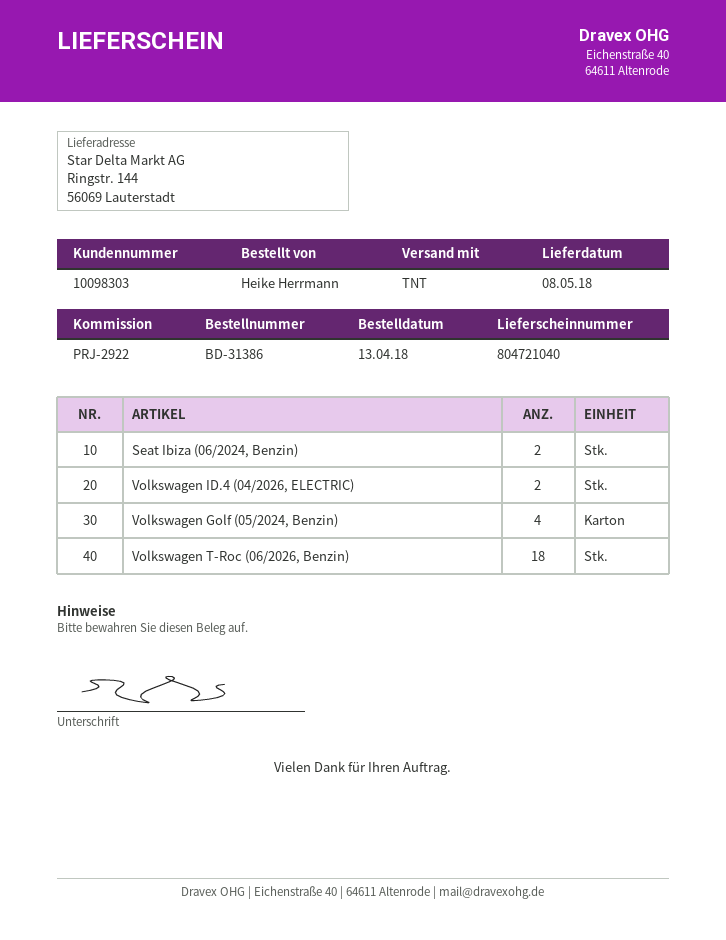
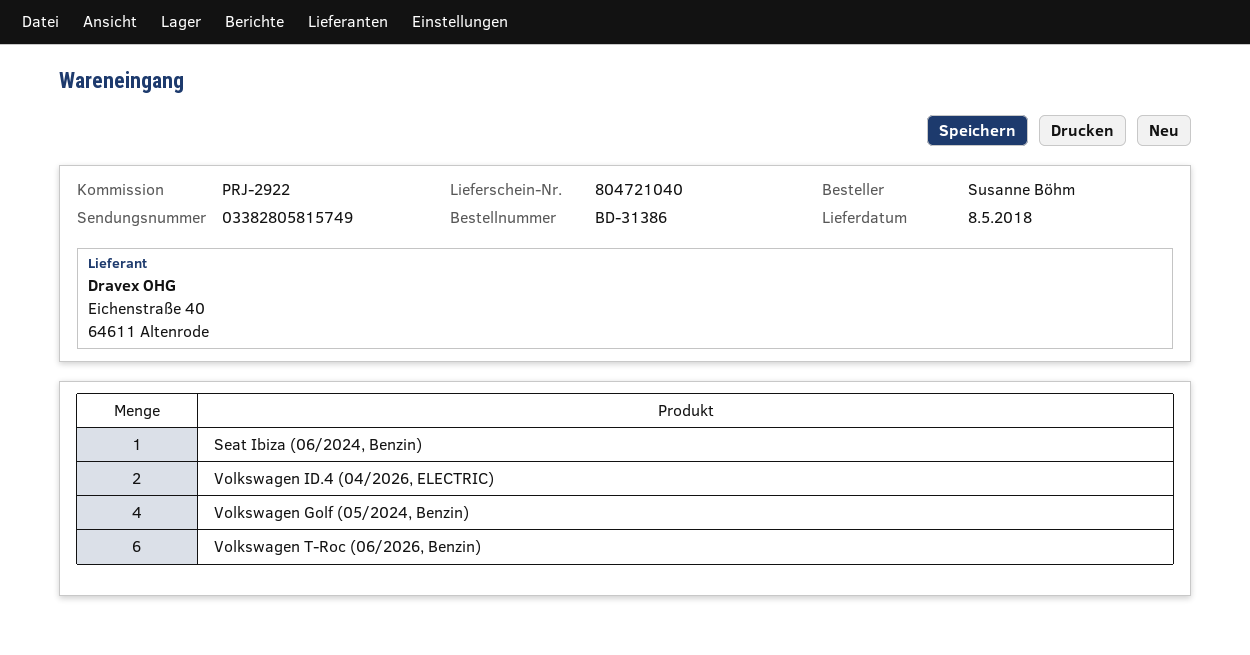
ordered by: Heike Herrmann -> Susanne Böhm
Seat Ibiza (06/2024, Benzin): 2 -> 1
Volkswagen T-Roc (06/2026, Benzin): 18 -> 6

